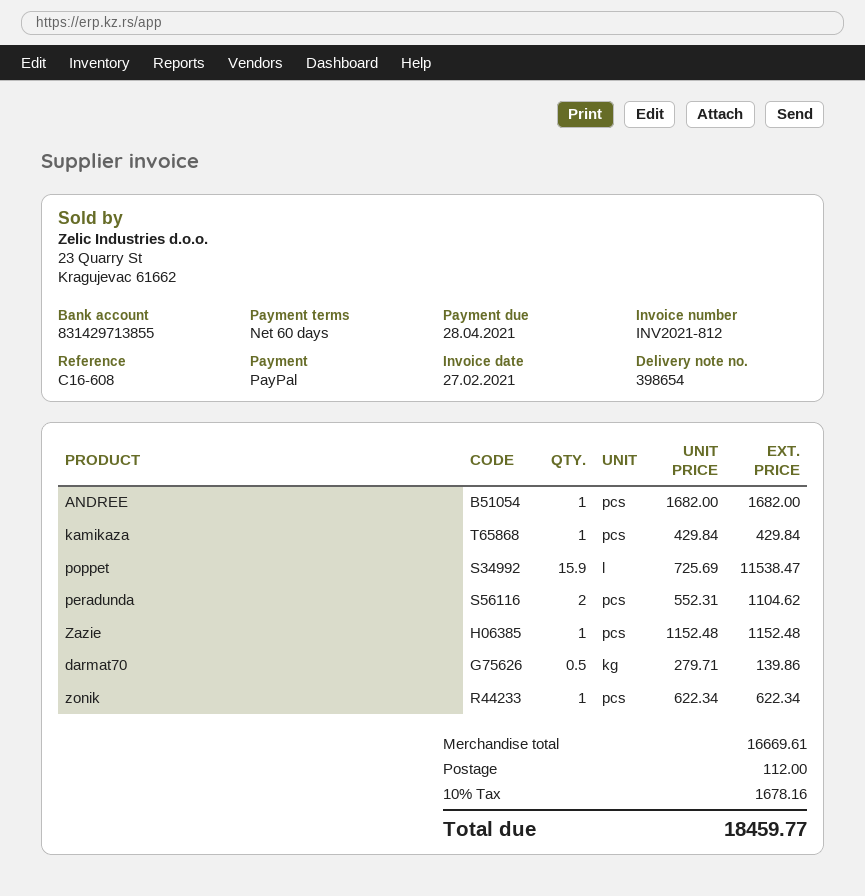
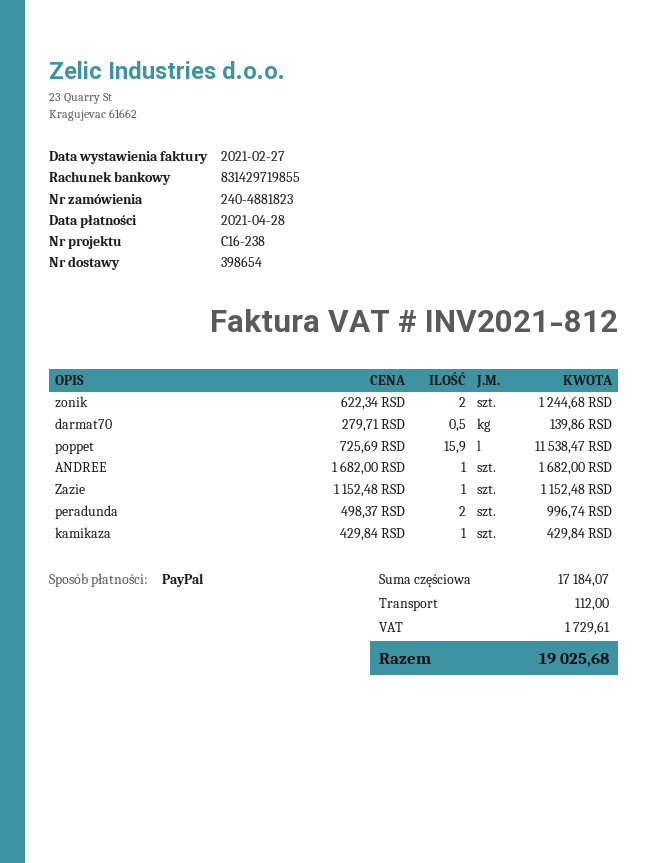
reference: C16-608 -> C16-238
bank account: 831429713855 -> 831429719855
peradunda: 2 x 552.31 = 1104.62 -> 2 x 498.37 = 996.74
zonik: 1 x 622.34 = 622.34 -> 2 x 622.34 = 1244.68
subtotal: 16669.61 -> 17184.07
tax: 1678.16 -> 1729.61
total: 18459.77 -> 19025.68

